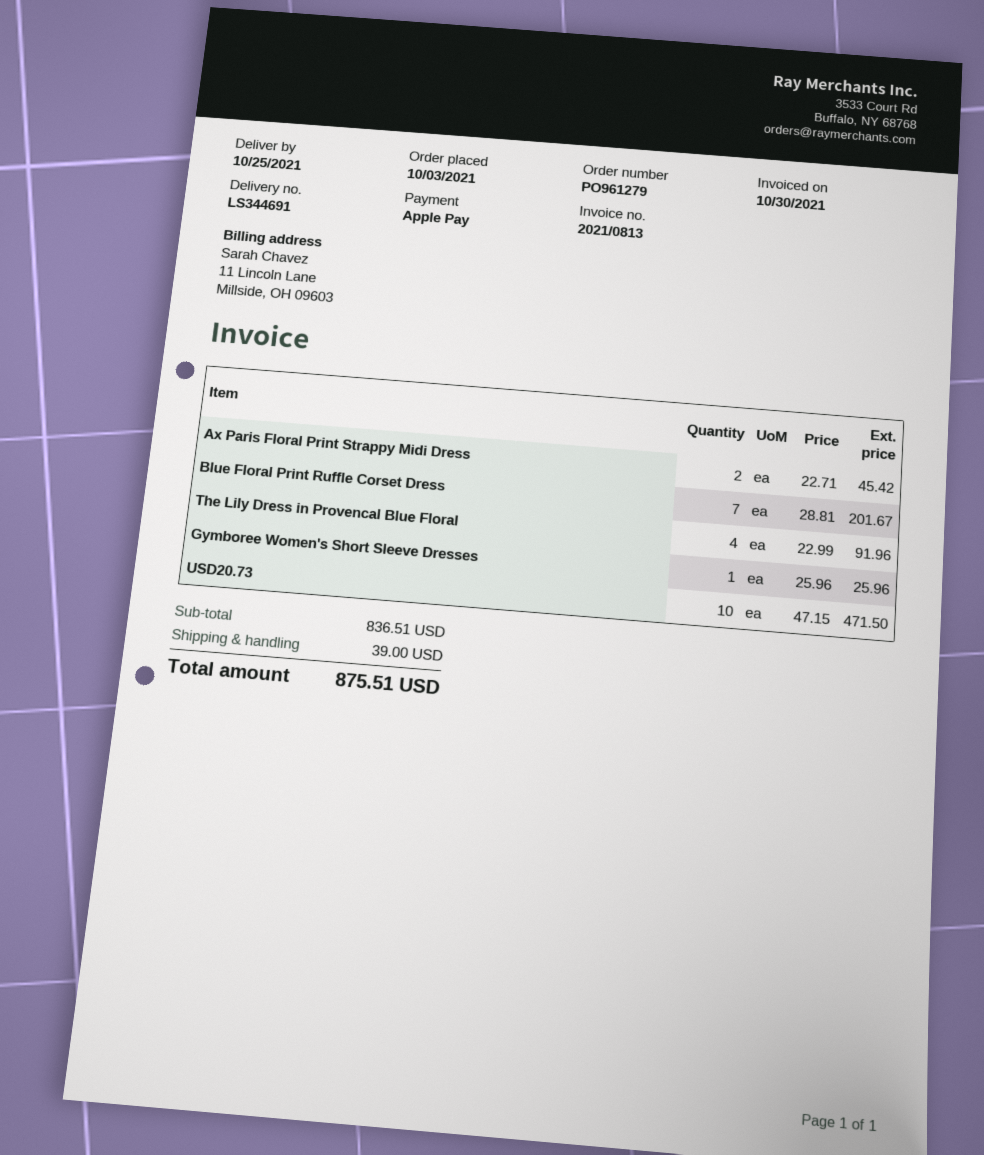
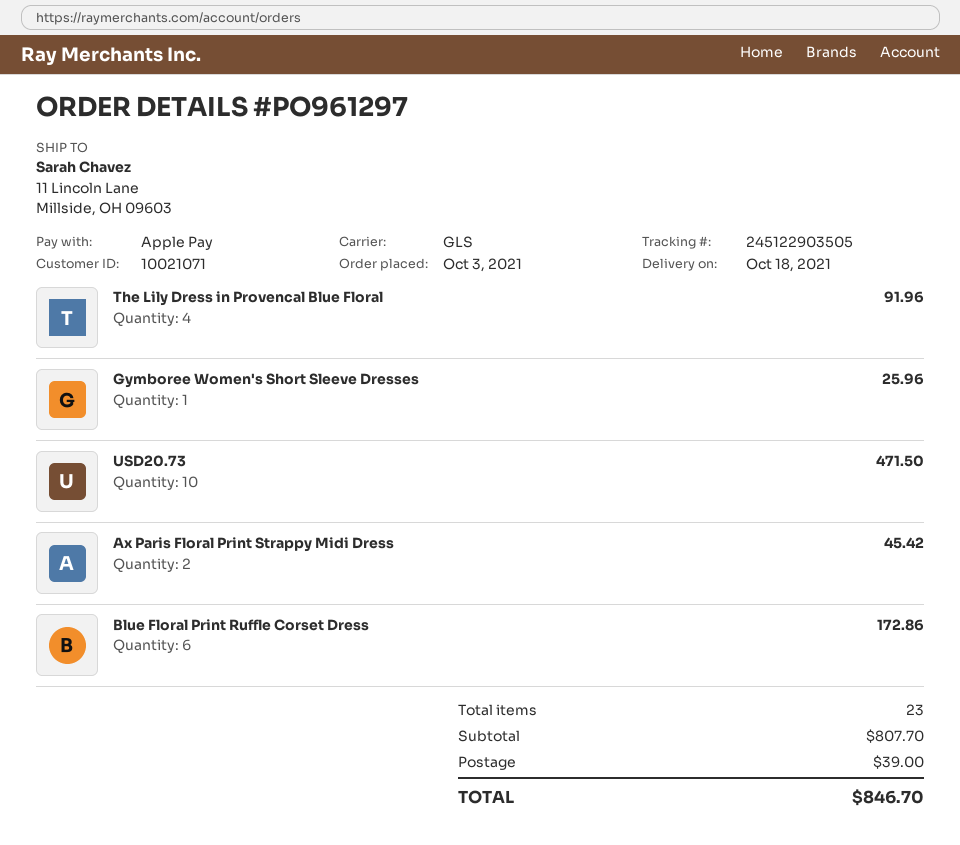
order number: PO961279 -> PO961297
delivery date: 2021-10-25 -> 2021-10-18
Blue Floral Print Ruffle Corset Dress: 7 for 201.67 -> 6 for 172.86
subtotal: 836.51 -> 807.70
total: 875.51 -> 846.70

